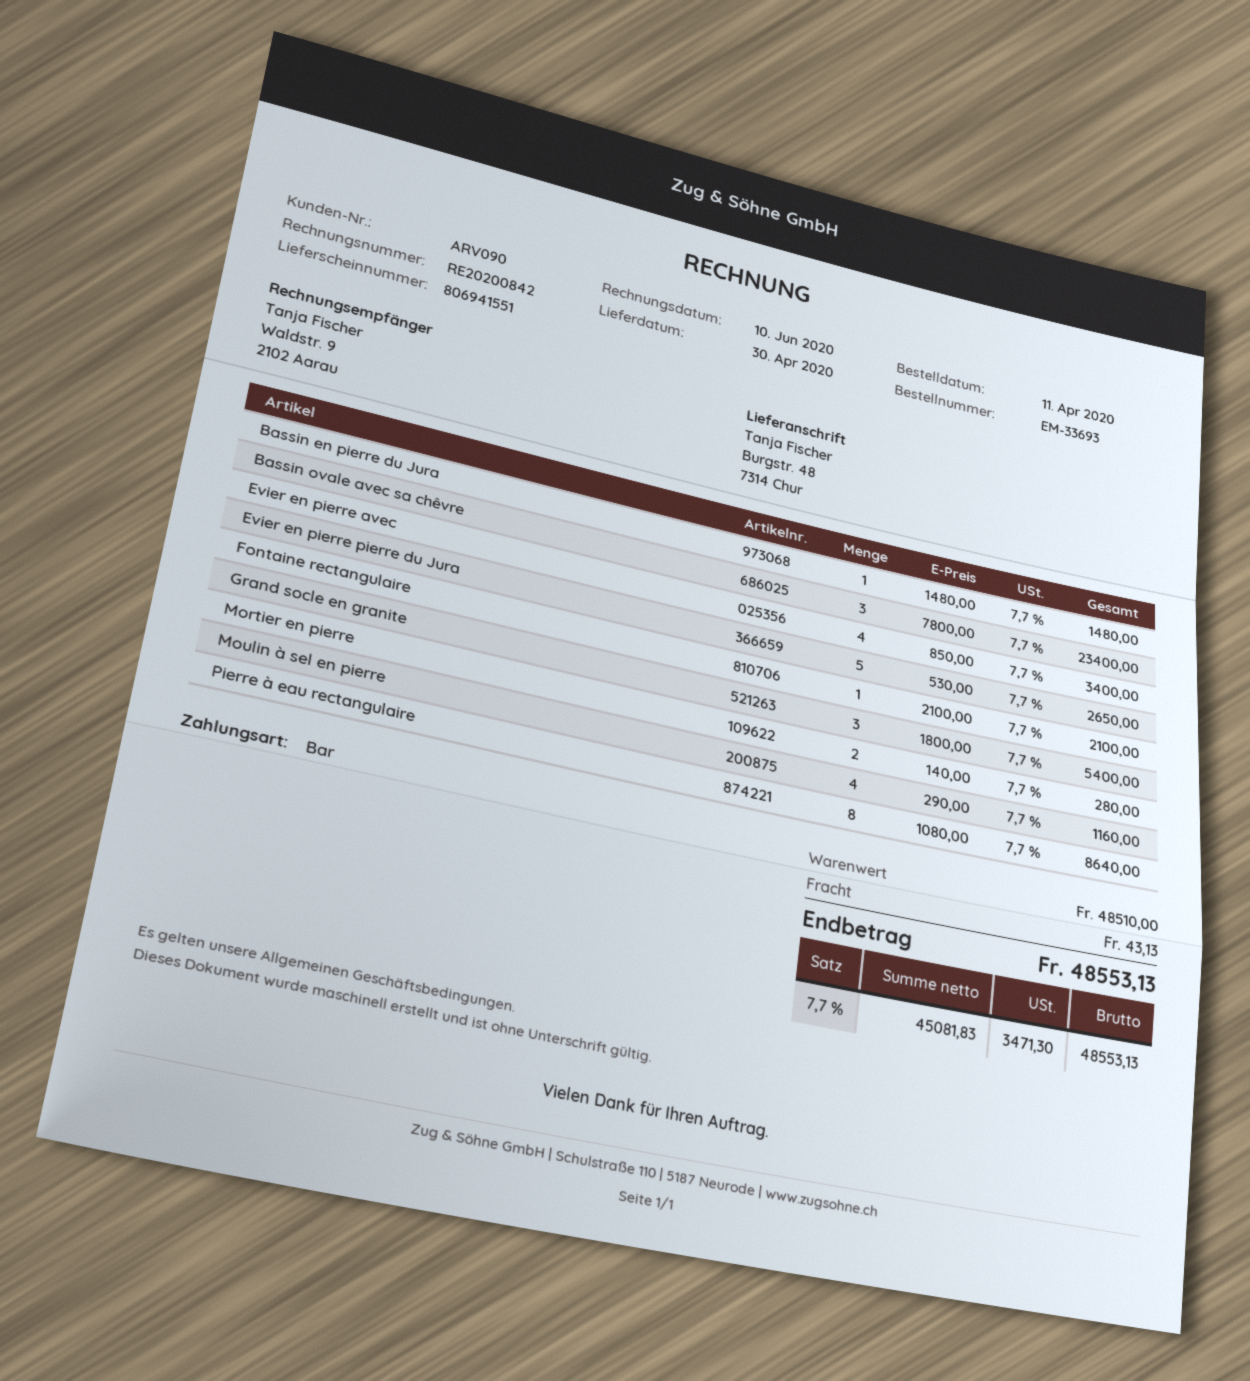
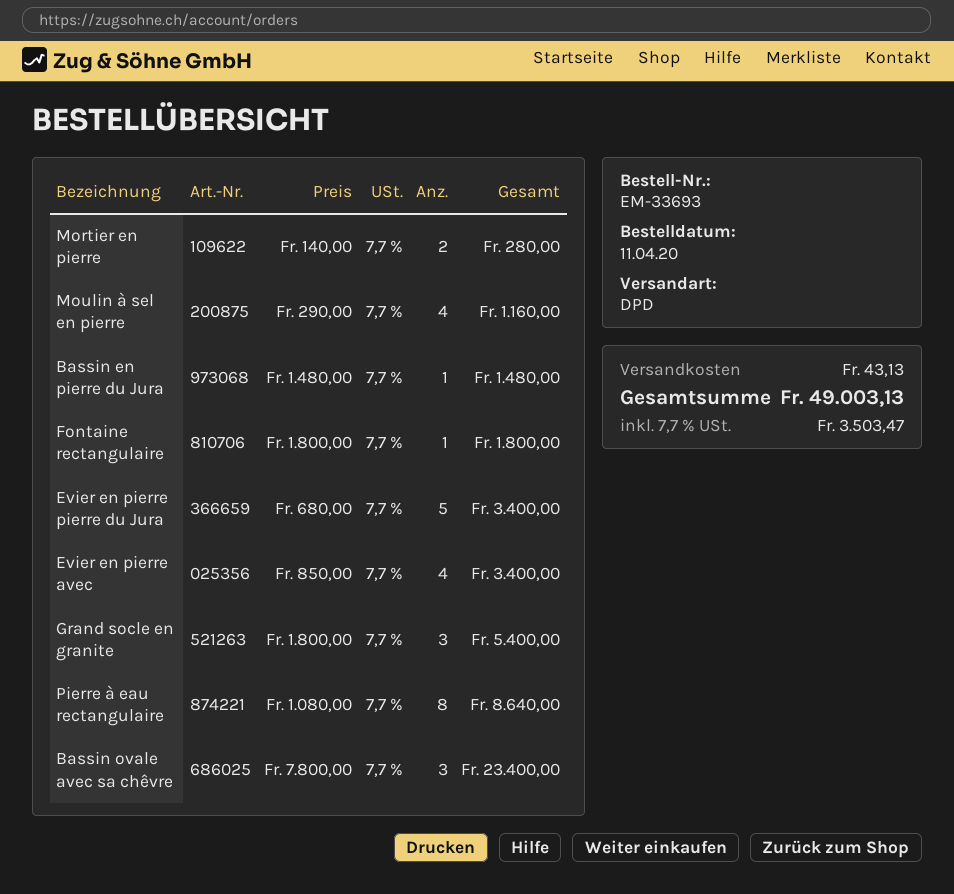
Evier en pierre pierre du Jura: 5 x 530.00 = 2650.00 -> 5 x 680.00 = 3400.00
Fontaine rectangulaire: 1 x 2100.00 = 2100.00 -> 1 x 1800.00 = 1800.00
tax: 7.7% = 3471.30 -> 7.7% = 3503.47
total: 48553.13 -> 49003.13

